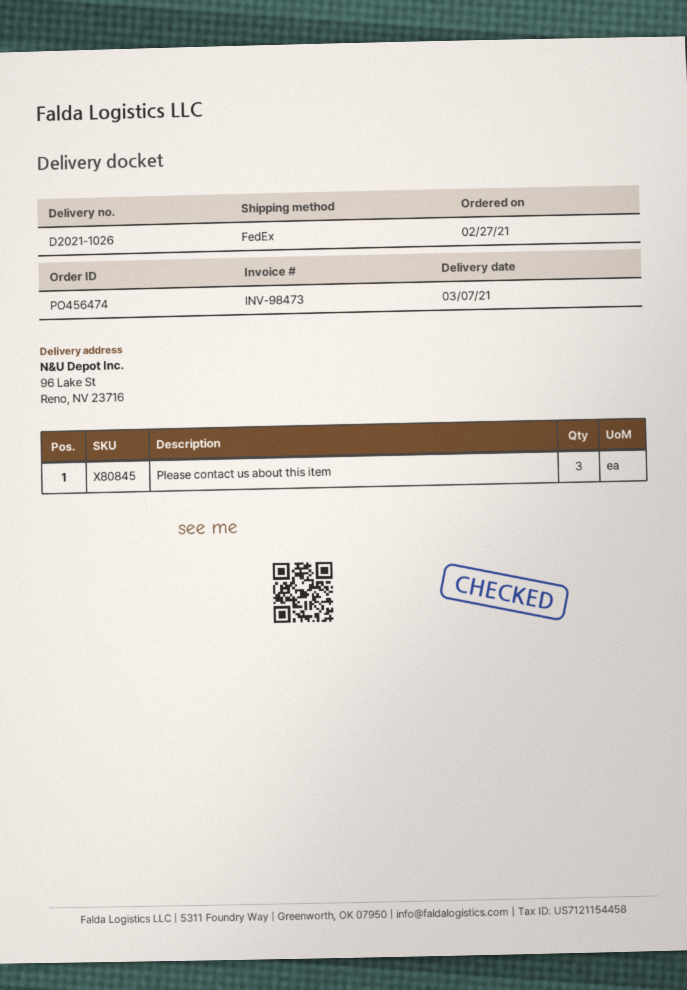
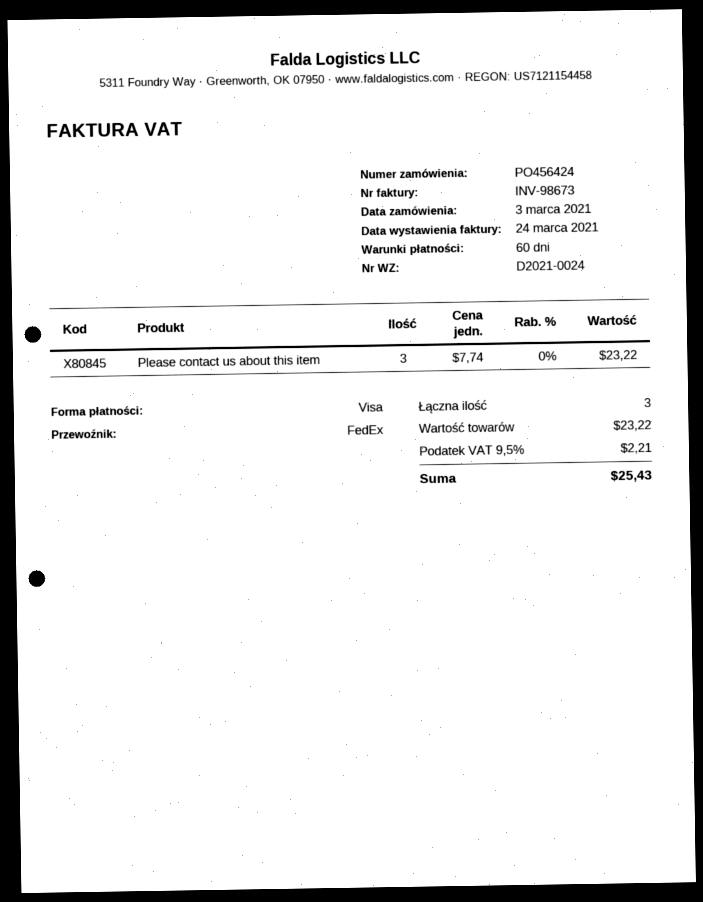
order number: PO456474 -> PO456424
order date: 2021-02-27 -> 2021-03-03
delivery note number: D2021-1026 -> D2021-0024
invoice number: INV-98473 -> INV-98673

